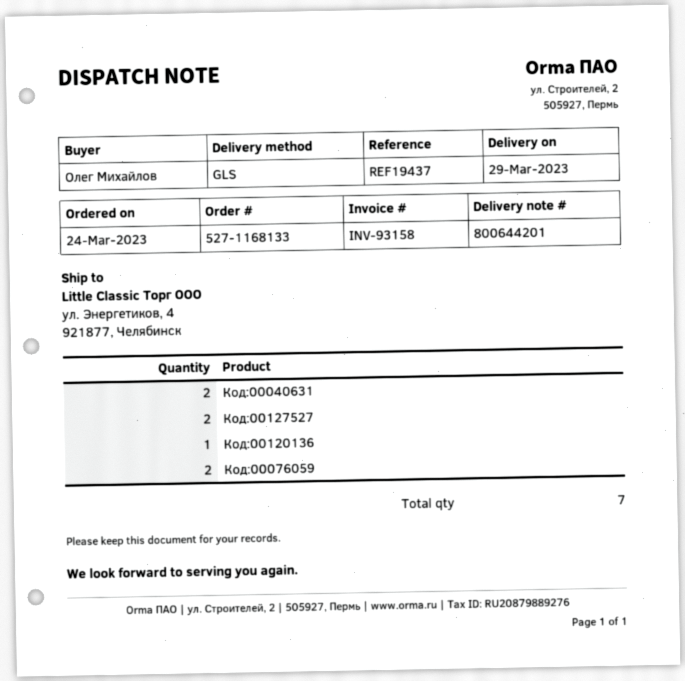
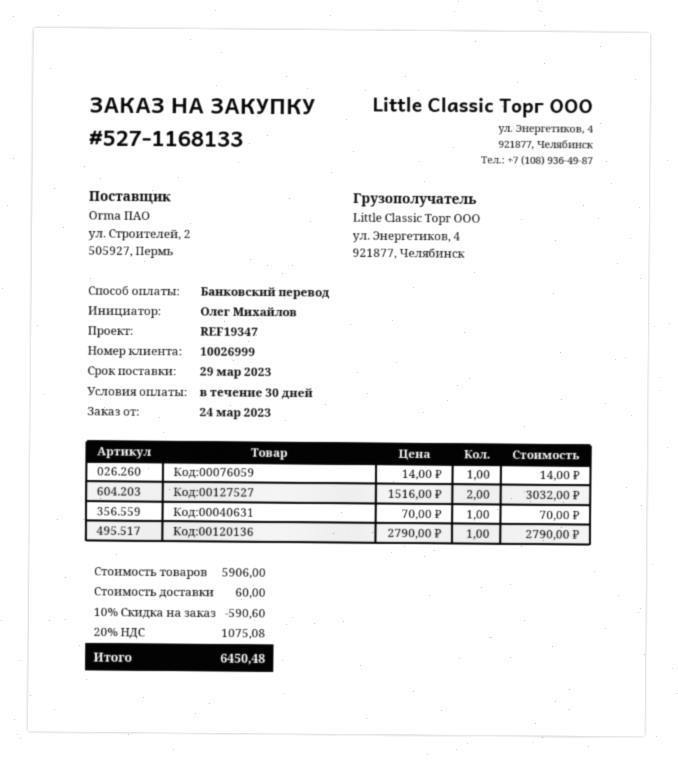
reference: REF19437 -> REF19347
Код:00040631: 2 -> 1
Код:00076059: 2 -> 1

